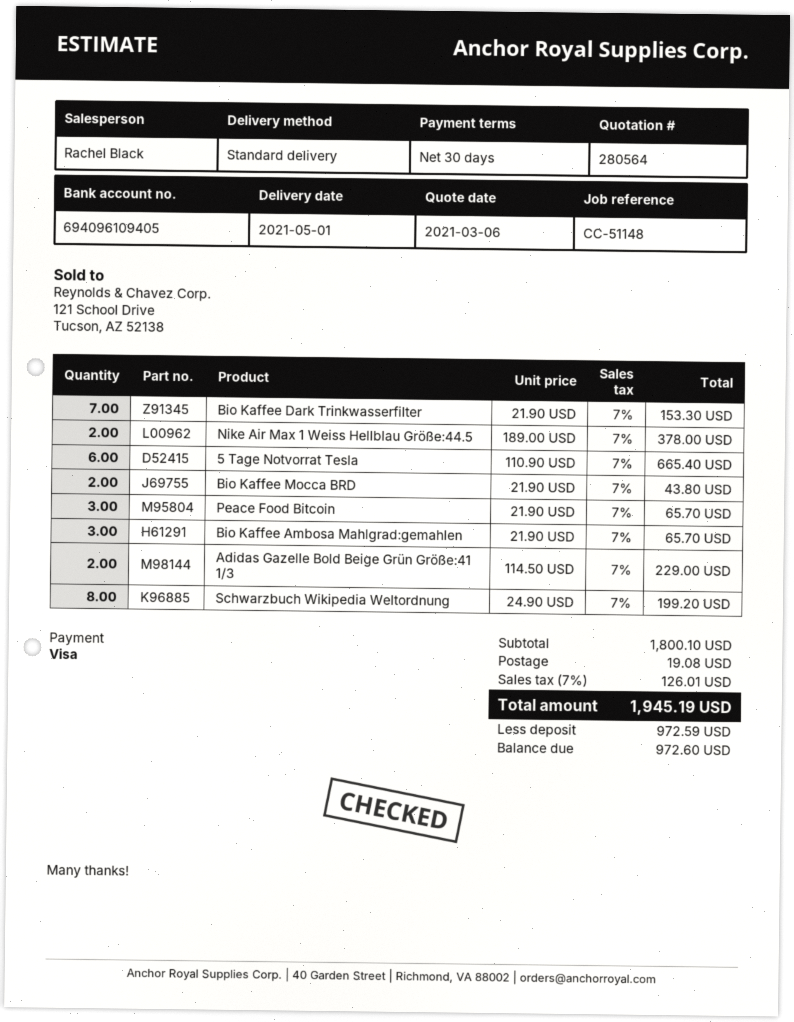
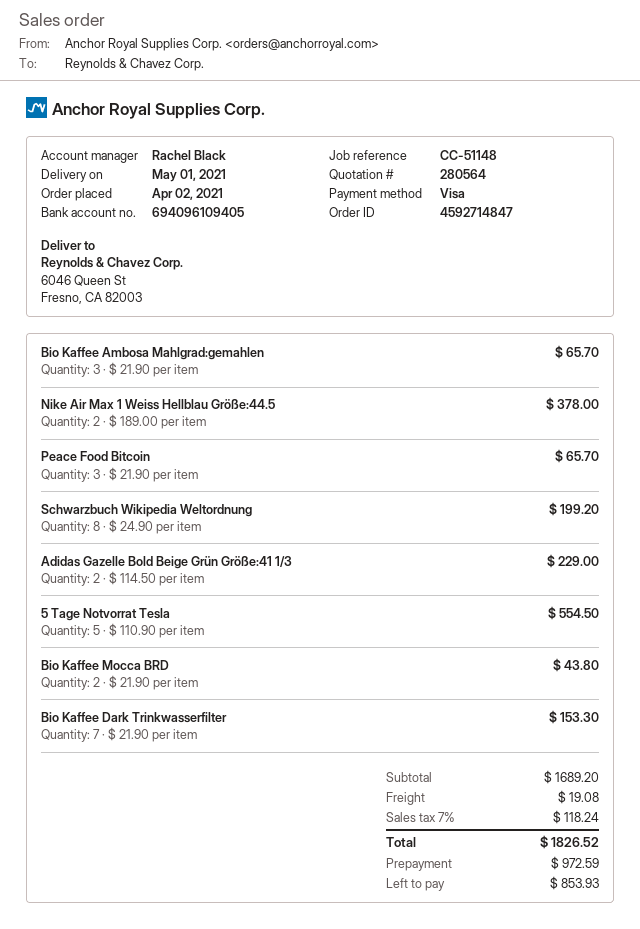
5 Tage Notvorrat Tesla: 6 x 110.90 = 665.40 -> 5 x 110.90 = 554.50
subtotal: 1800.10 -> 1689.20
tax: 7% = 126.01 -> 7% = 118.24
total: 1945.19 -> 1826.52
balance: 972.60 -> 853.93

